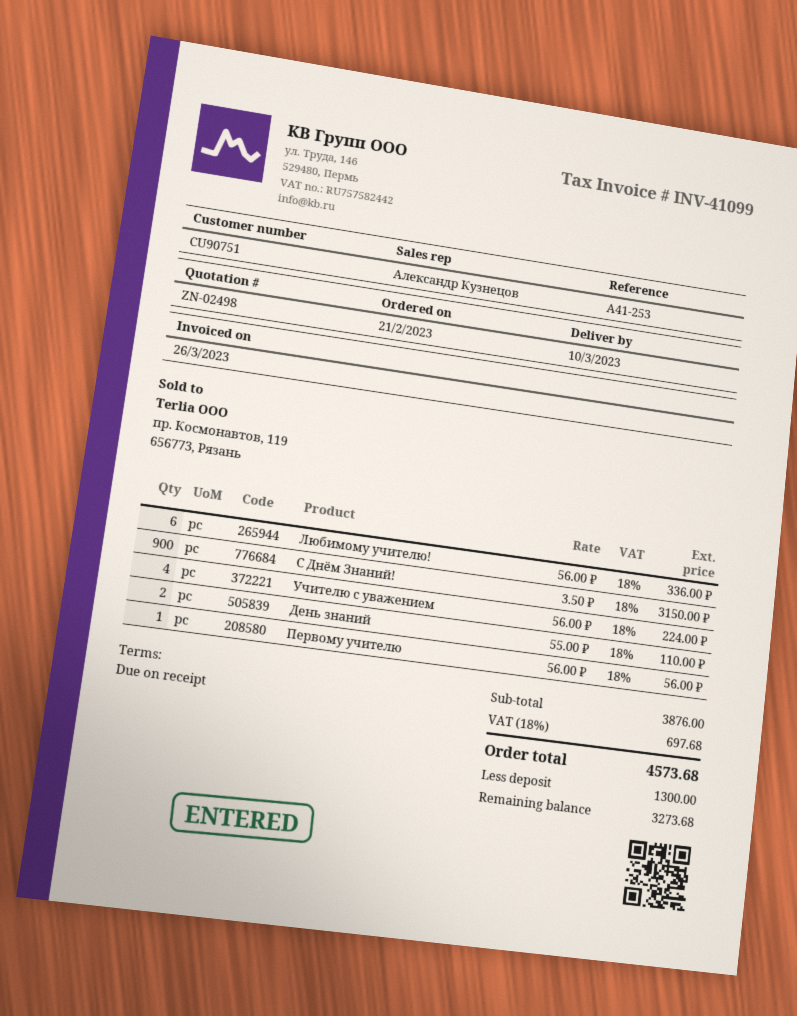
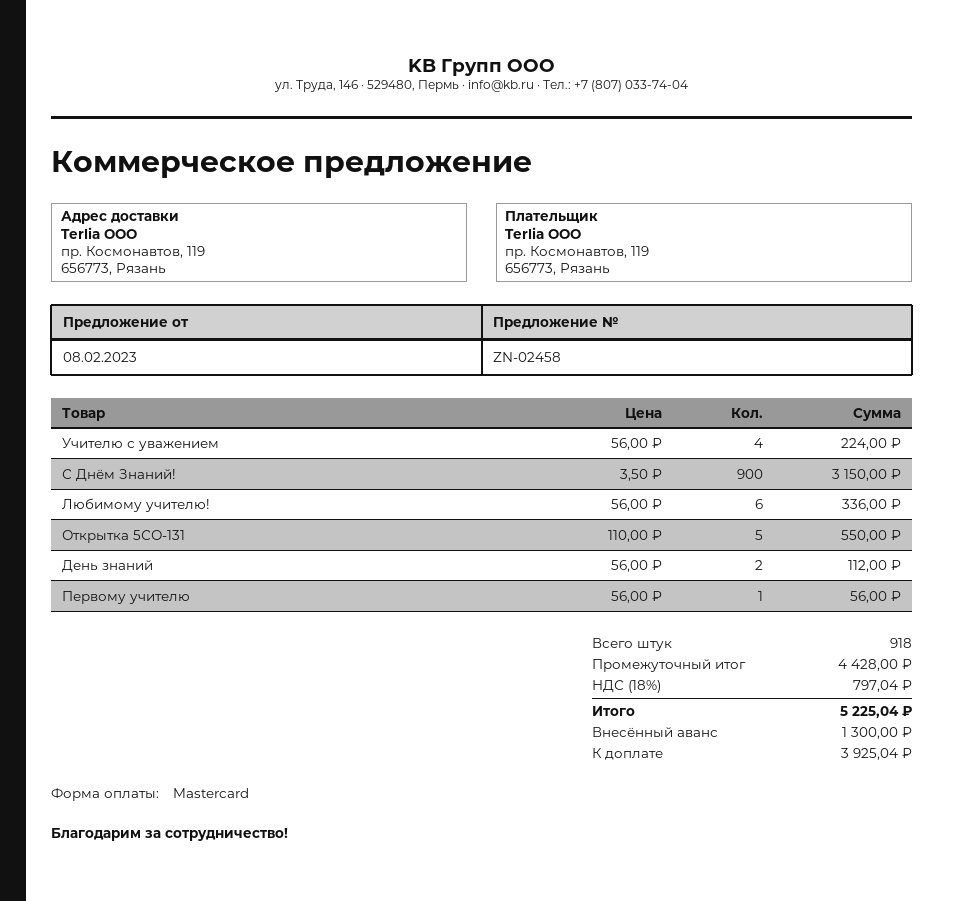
quote number: ZN-02498 -> ZN-02458
День знаний: 2 x 55.00 = 110.00 -> 2 x 56.00 = 112.00
Открытка 5СО-131: none -> 5 x 110.00 = 550.00
subtotal: 3876.00 -> 4428.00
tax: 18% = 697.68 -> 18% = 797.04
total: 4573.68 -> 5225.04
balance: 3273.68 -> 3925.04

